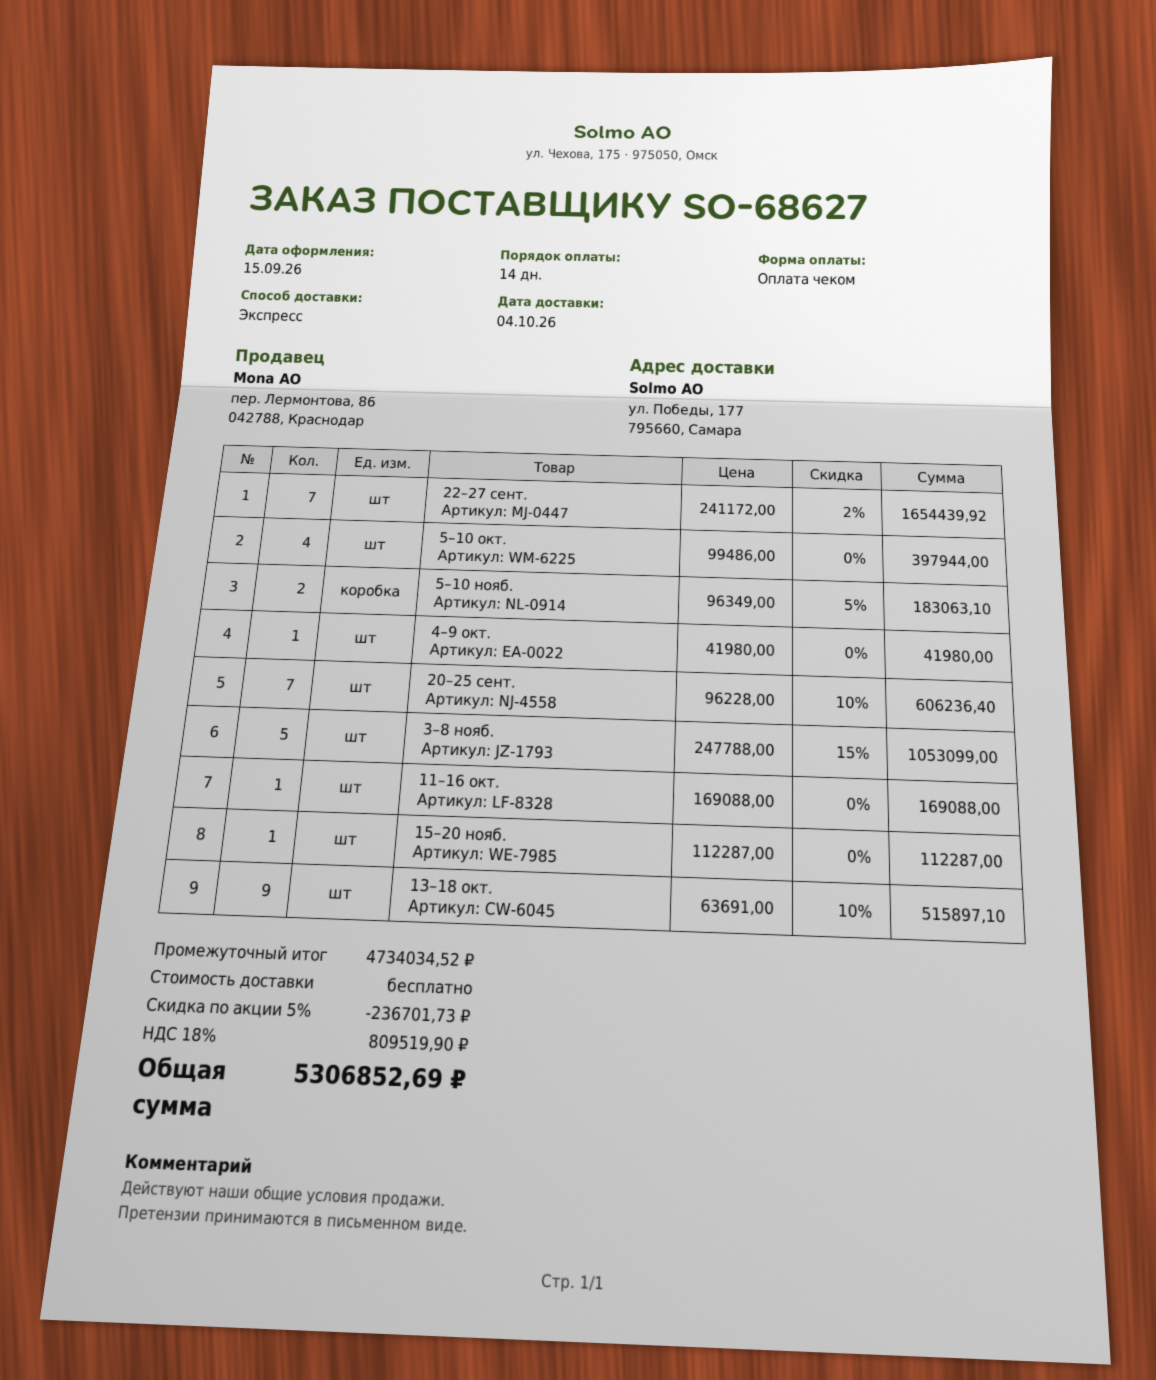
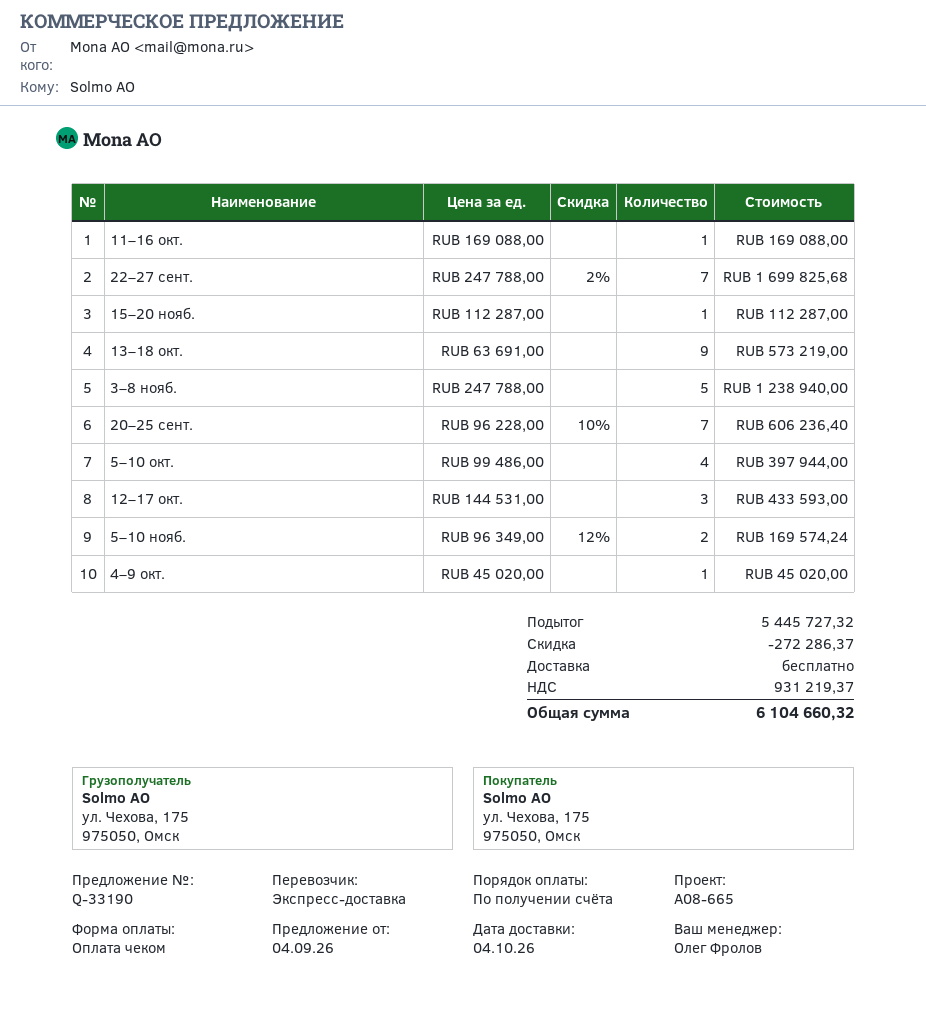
payment terms: 14 days -> on receipt
ship to: ул. Победы, 177, 795660, Самара -> ул. Чехова, 175, 975050, Омск
22–27 сент.: 7 x 241172.00 - 2% = 1654439.92 -> 7 x 247788.00 - 2% = 1699825.68
5–10 нояб.: 2 x 96349.00 - 5% = 183063.10 -> 2 x 96349.00 - 12% = 169574.24
4–9 окт.: 1 x 41980.00 = 41980.00 -> 1 x 45020.00 = 45020.00
3–8 нояб.: 5 x 247788.00 - 15% = 1053099.00 -> 5 x 247788.00 = 1238940.00
13–18 окт.: 9 x 63691.00 - 10% = 515897.10 -> 9 x 63691.00 = 573219.00
12–17 окт.: none -> 3 x 144531.00 = 433593.00
subtotal: 4734034.52 -> 5445727.32
discount: 236701.73 -> 272286.37
tax: 809519.90 -> 931219.37
total: 5306852.69 -> 6104660.32

